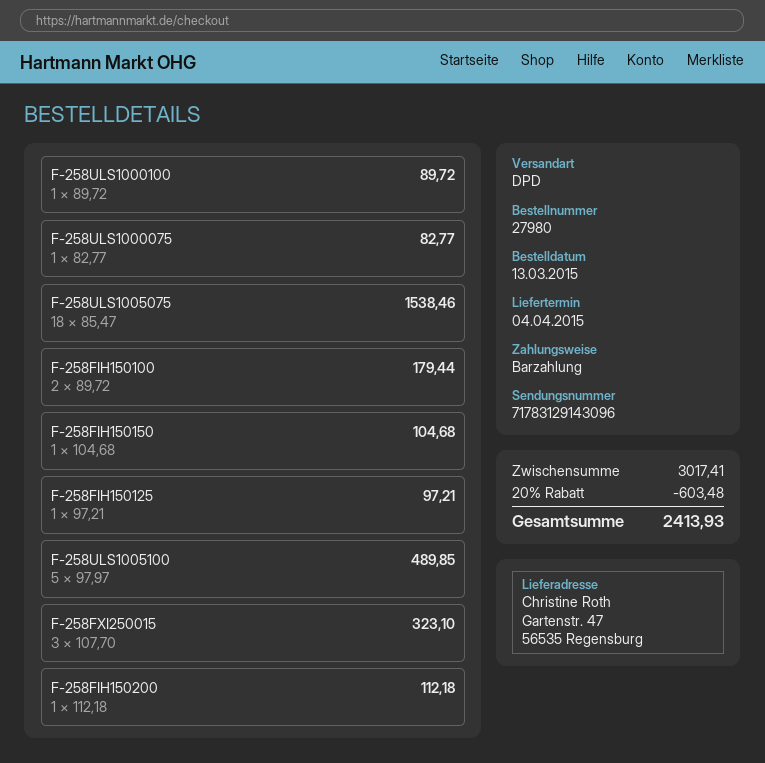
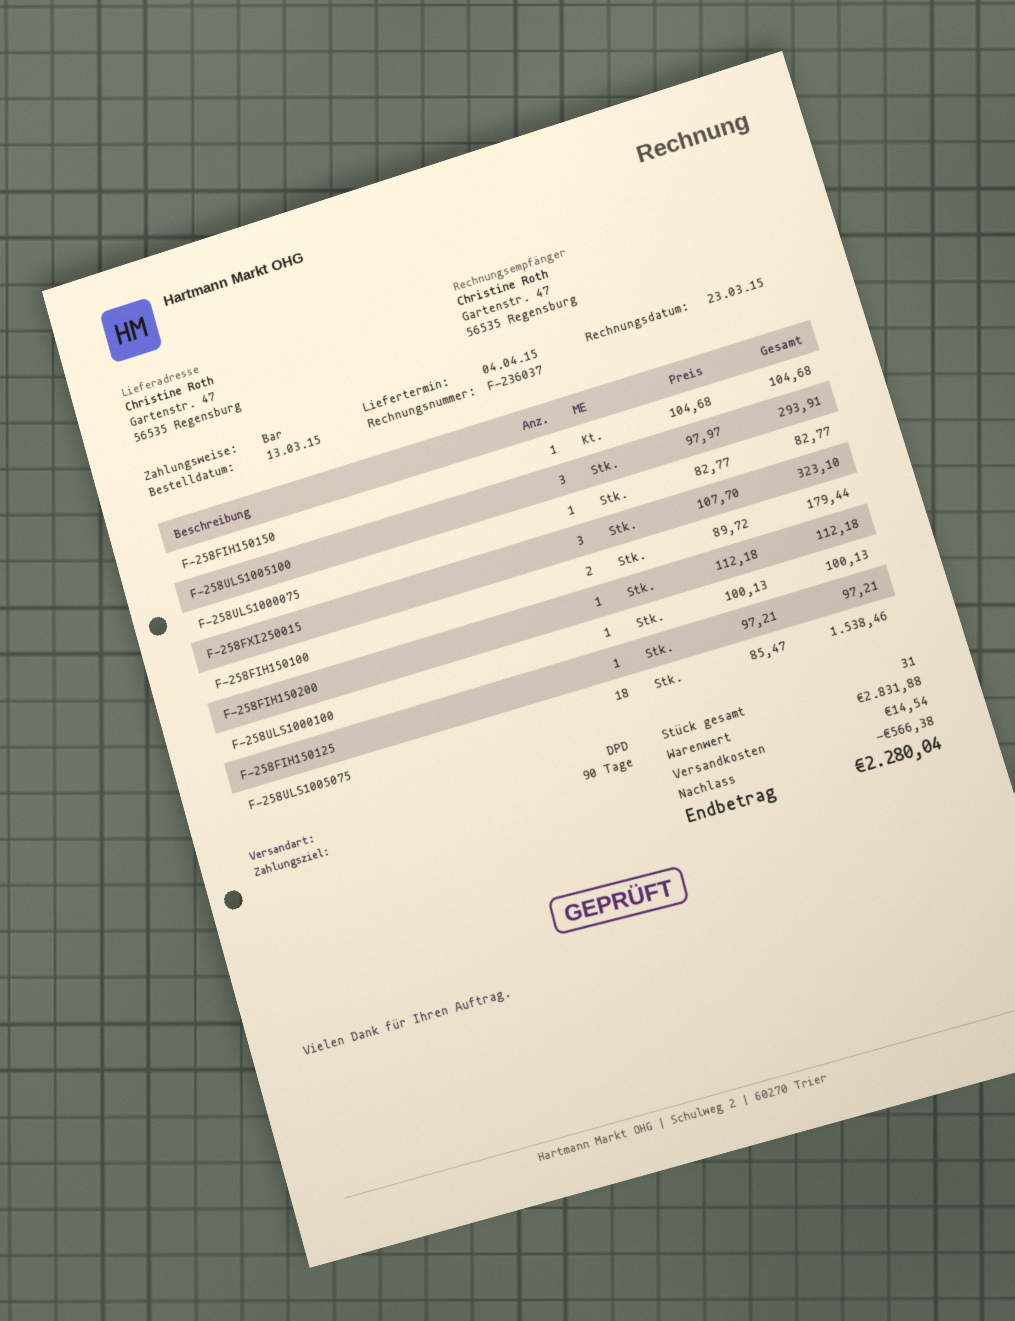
F-258ULS1000100: 1 x 89.72 = 89.72 -> 1 x 100.13 = 100.13
F-258ULS1005100: 5 x 97.97 = 489.85 -> 3 x 97.97 = 293.91
subtotal: 3017.41 -> 2831.88
discount: 603.48 -> 566.38
shipping: none -> 14.54
total: 2413.93 -> 2280.04

